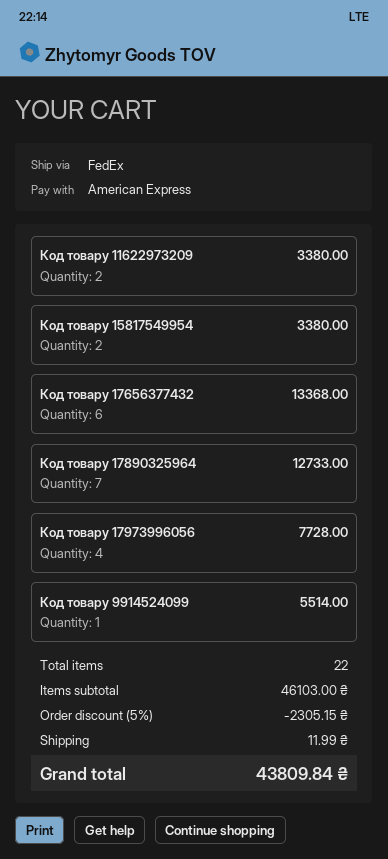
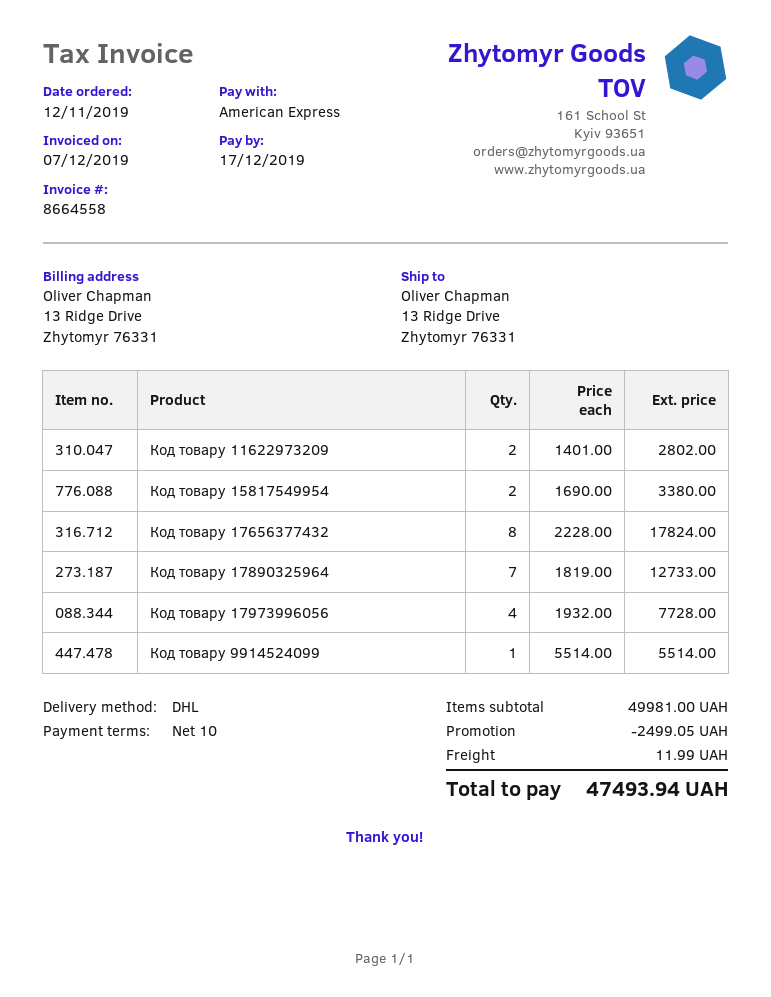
shipping method: FedEx -> DHL
Код товару 11622973209: 2 for 3380.00 -> 2 for 2802.00
Код товару 17656377432: 6 for 13368.00 -> 8 for 17824.00
subtotal: 46103.00 -> 49981.00
discount: 2305.15 -> 2499.05
total: 43809.84 -> 47493.94

